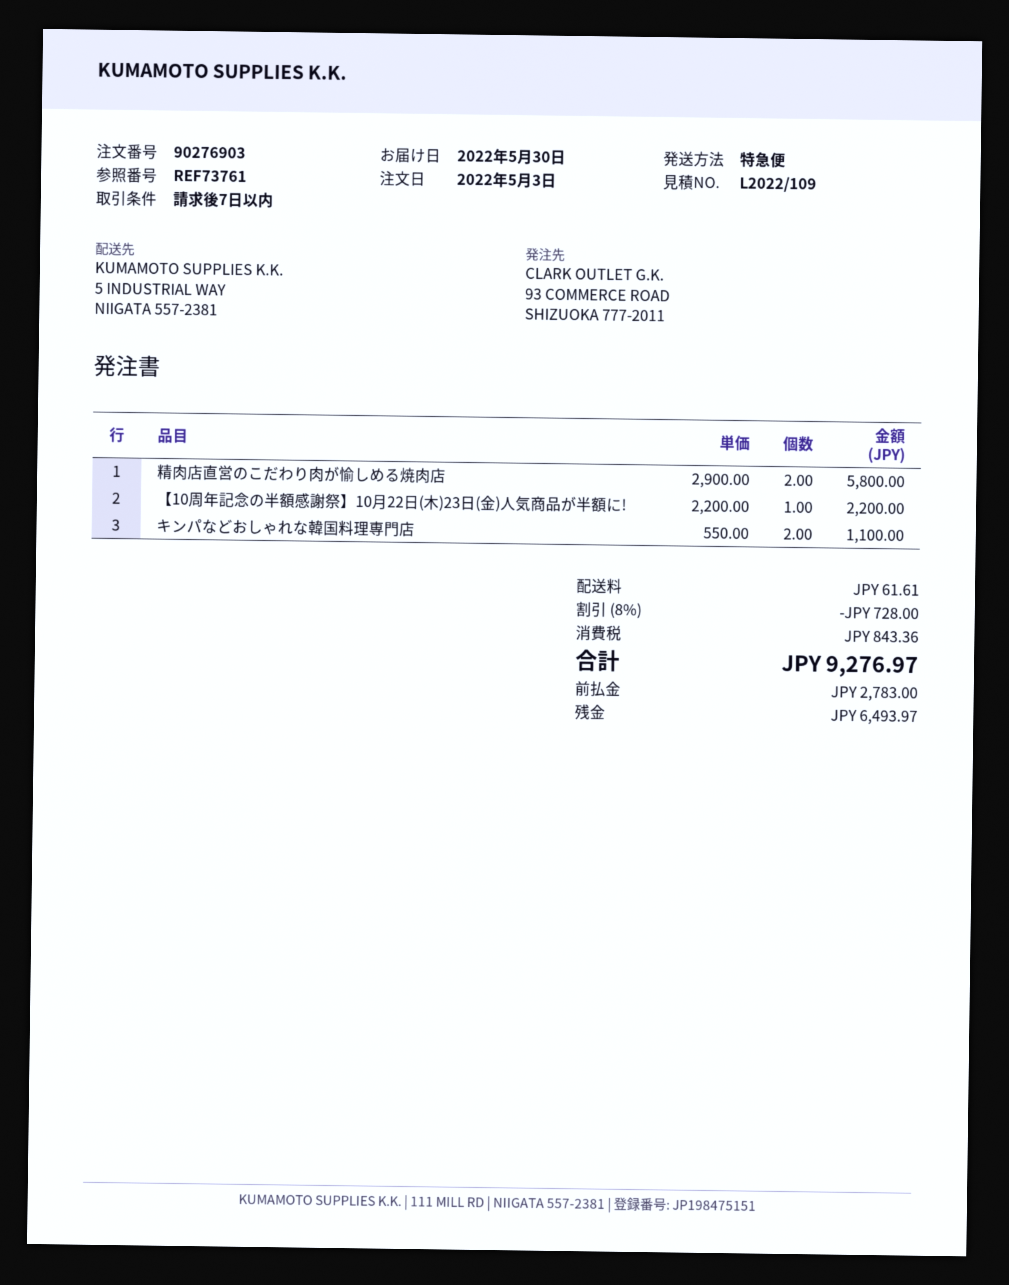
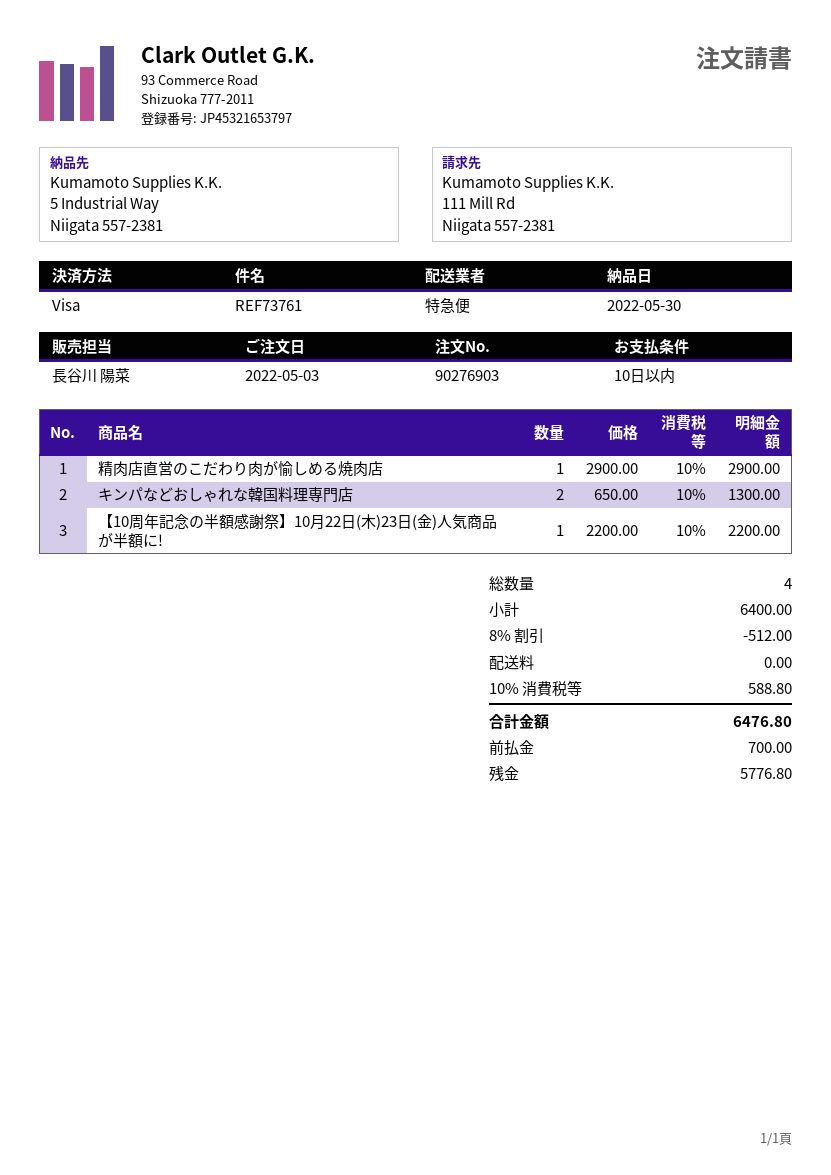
payment terms: 7 days -> 10 days
精肉店直営のこだわり肉が愉しめる焼肉店: 2 x 2900.00 = 5800.00 -> 1 x 2900.00 = 2900.00
キンパなどおしゃれな韓国料理専門店: 2 x 550.00 = 1100.00 -> 2 x 650.00 = 1300.00
discount: 8% = 728.00 -> 8% = 512.00
shipping: 61.61 -> 0.00
tax: 843.36 -> 588.80
total: 9276.97 -> 6476.80
deposit: 2783.00 -> 700.00
balance: 6493.97 -> 5776.80

